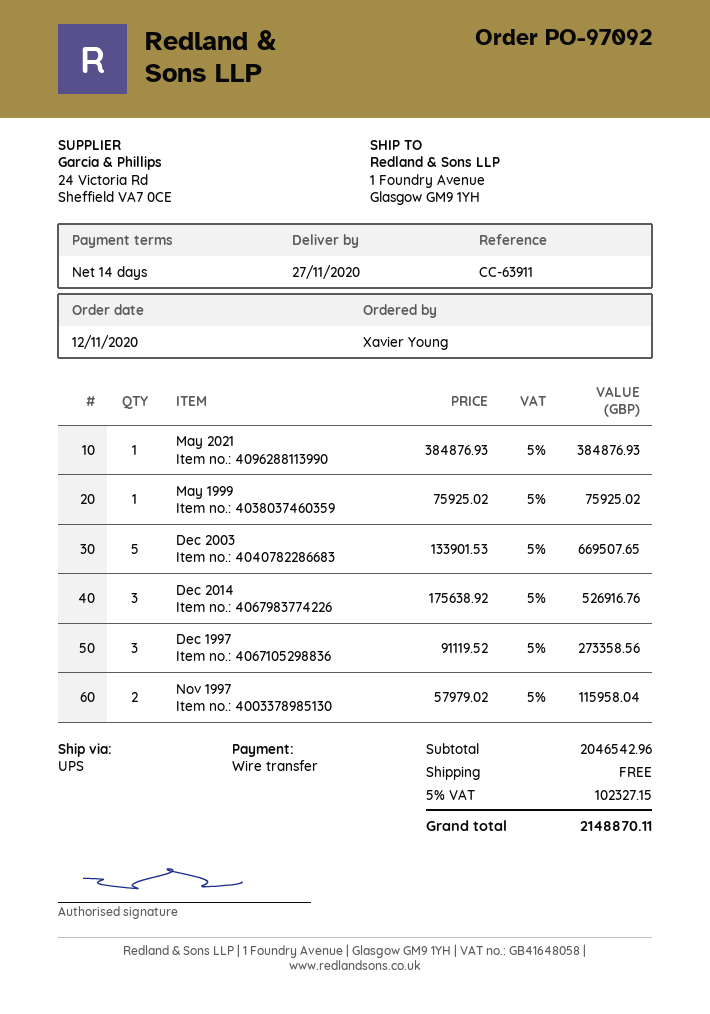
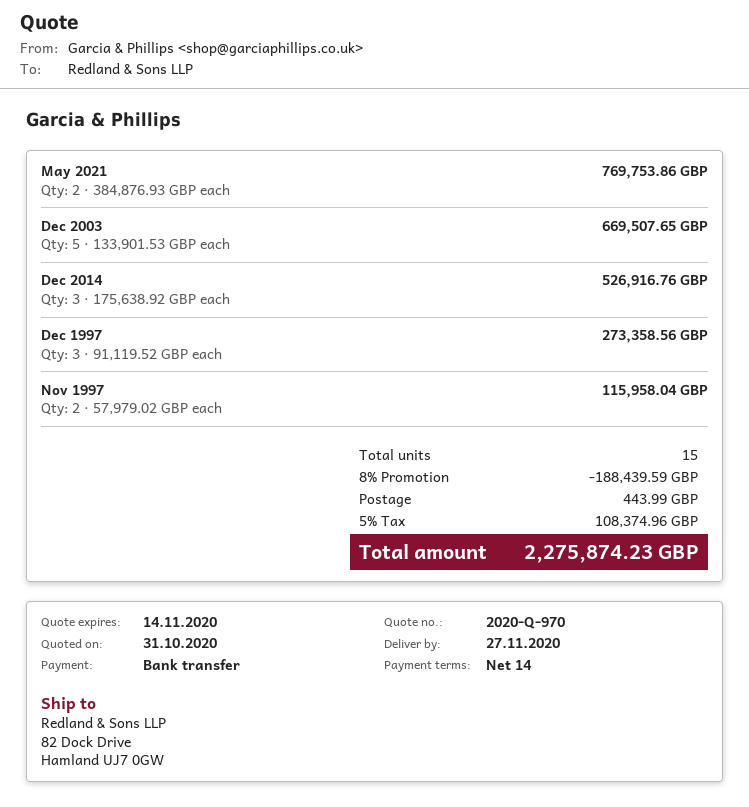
ship to: 1 Foundry Avenue, Glasgow GM9 1YH -> 82 Dock Drive, Hamland UJ7 0GW
May 2021: 1 x 384876.93 = 384876.93 -> 2 x 384876.93 = 769753.86
May 1999: 1 x 75925.02 = 75925.02 -> none
discount: none -> 8% = 188439.59
shipping: 0.00 -> 443.99
tax: 5% = 102327.15 -> 5% = 108374.96
total: 2148870.11 -> 2275874.23

